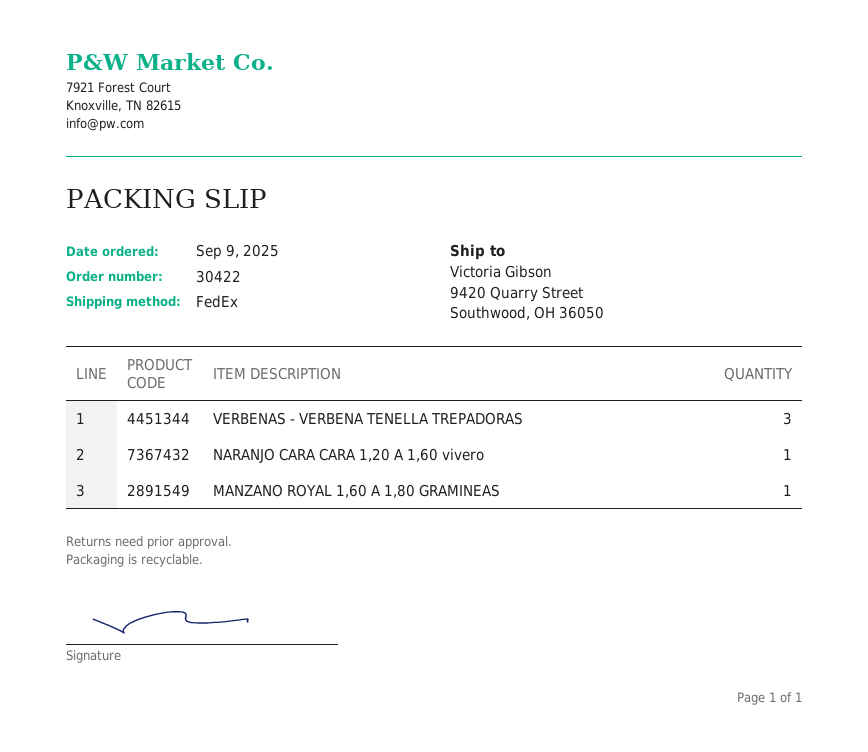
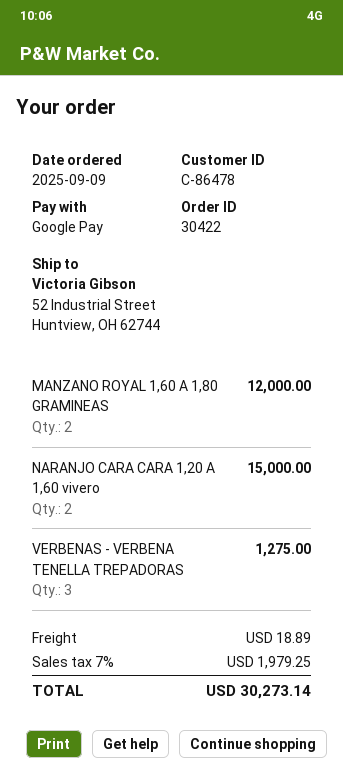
ship to: 9420 Quarry Street, Southwood, OH 36050 -> 52 Industrial Street, Huntview, OH 62744
NARANJO CARA CARA 1,20 A 1,60 vivero: 1 -> 2
MANZANO ROYAL 1,60 A 1,80 GRAMINEAS: 1 -> 2

